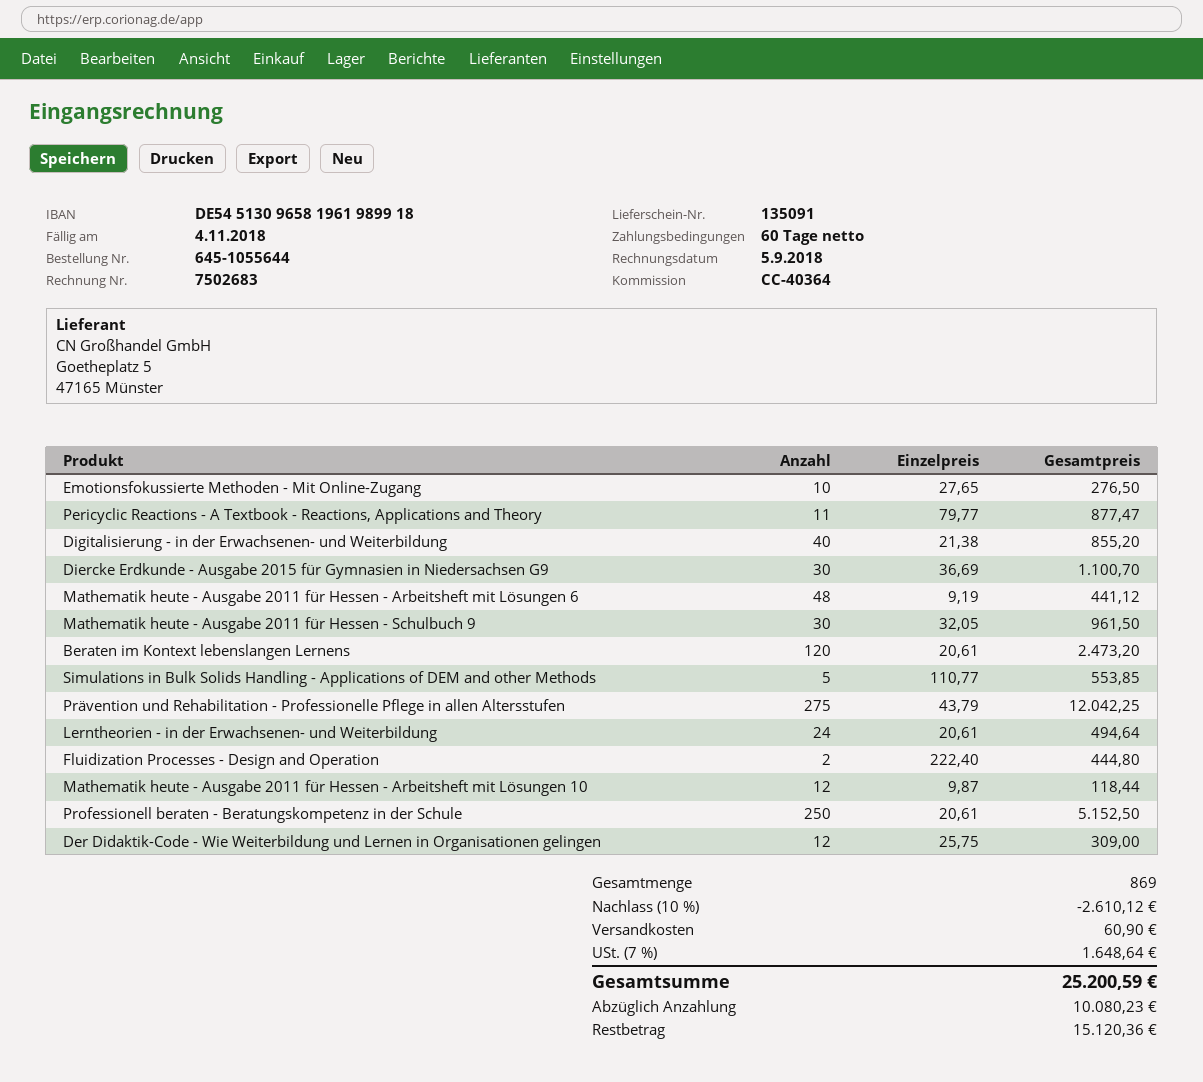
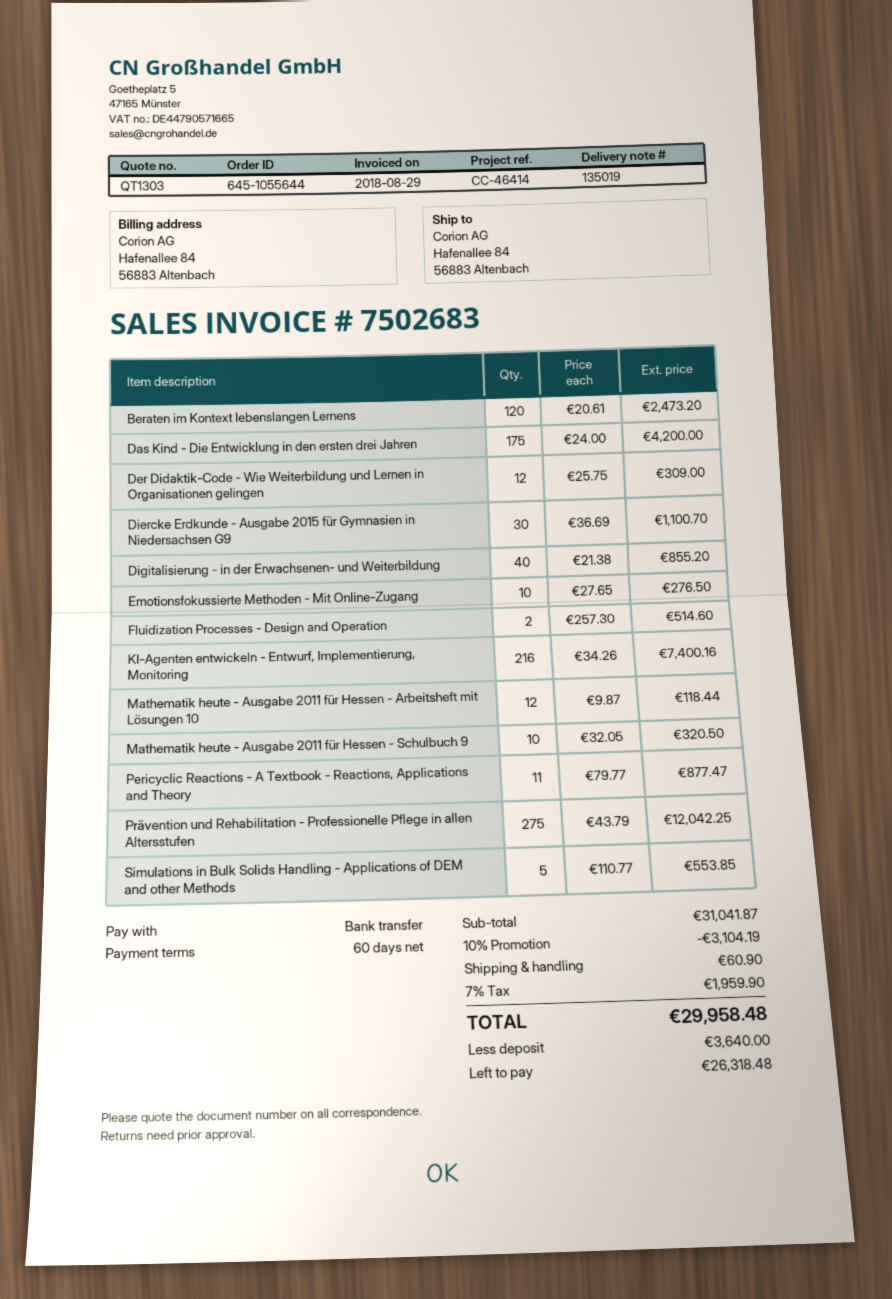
delivery note number: 135091 -> 135019
invoice date: 2018-09-05 -> 2018-08-29
reference: CC-40364 -> CC-46414
Mathematik heute - Ausgabe 2011 für Hessen - Arbeitsheft mit Lösungen 6: 48 x 9.19 = 441.12 -> none
Mathematik heute - Ausgabe 2011 für Hessen - Schulbuch 9: 30 x 32.05 = 961.50 -> 10 x 32.05 = 320.50
Lerntheorien - in der Erwachsenen- und Weiterbildung: 24 x 20.61 = 494.64 -> none
Fluidization Processes - Design and Operation: 2 x 222.40 = 444.80 -> 2 x 257.30 = 514.60
Professionell beraten - Beratungskompetenz in der Schule: 250 x 20.61 = 5152.50 -> none
Das Kind - Die Entwicklung in den ersten drei Jahren: none -> 175 x 24.00 = 4200.00
KI-Agenten entwickeln - Entwurf, Implementierung, Monitoring: none -> 216 x 34.26 = 7400.16
discount: 10% = 2610.12 -> 10% = 3104.19
tax: 7% = 1648.64 -> 7% = 1959.90
total: 25200.59 -> 29958.48
deposit: 10080.23 -> 3640.00
balance: 15120.36 -> 26318.48

